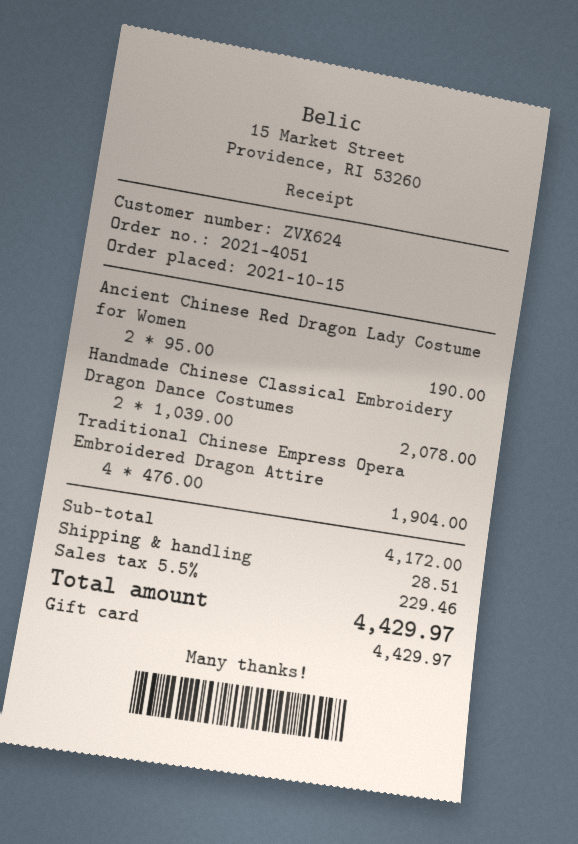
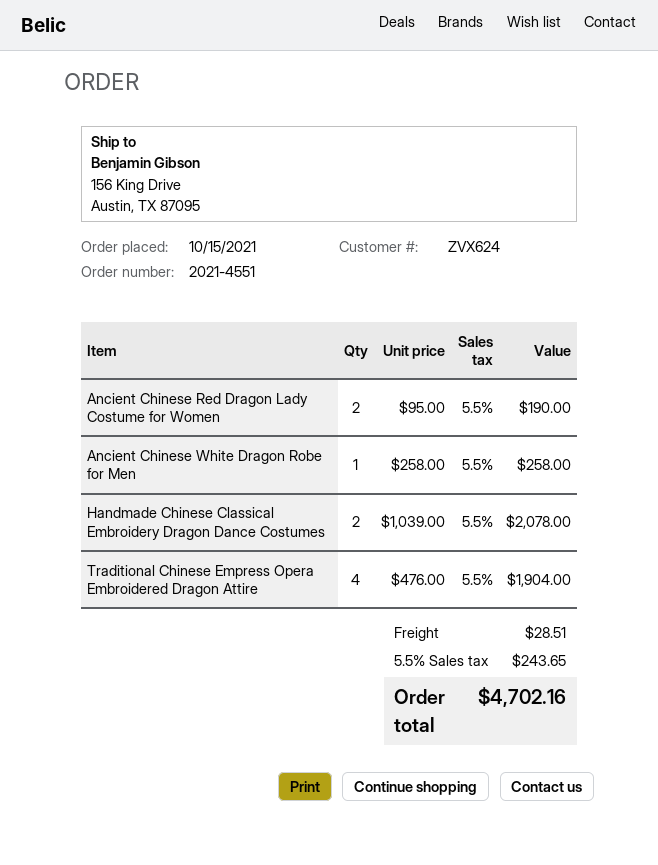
order number: 2021-4051 -> 2021-4551
Ancient Chinese White Dragon Robe for Men: none -> 1 x 258.00 = 258.00
tax: 5.5% = 229.46 -> 5.5% = 243.65
total: 4429.97 -> 4702.16

